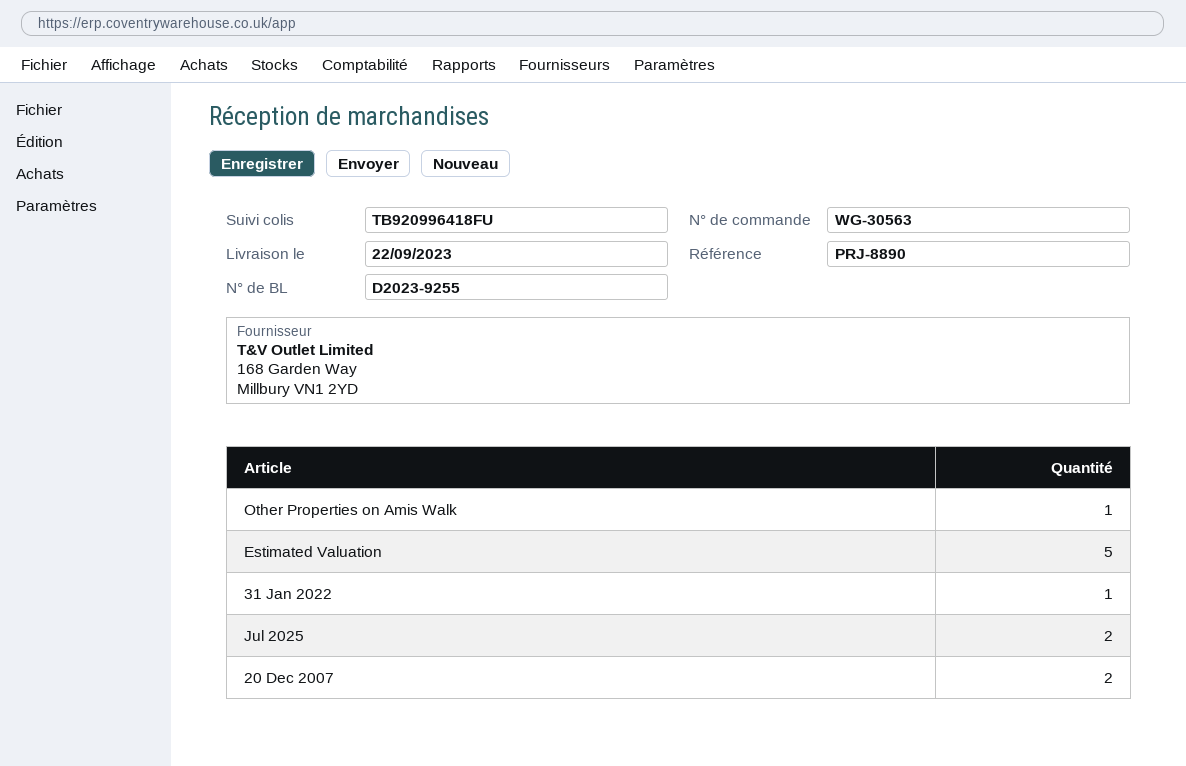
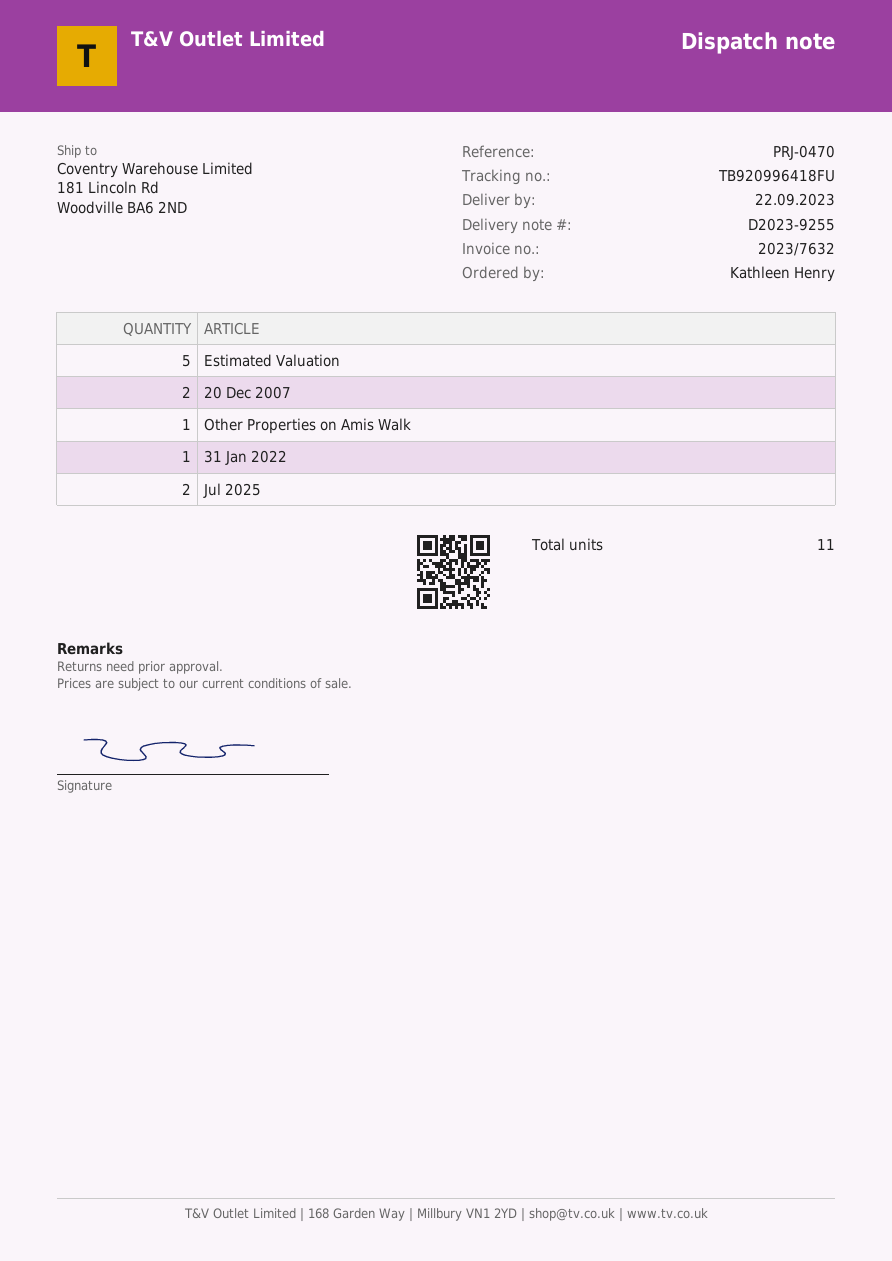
reference: PRJ-8890 -> PRJ-0470

